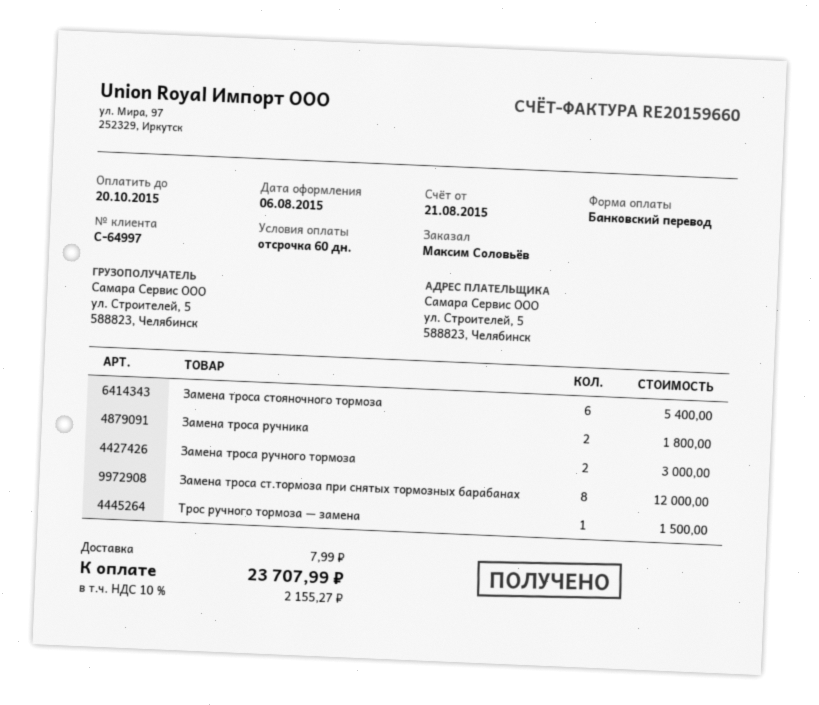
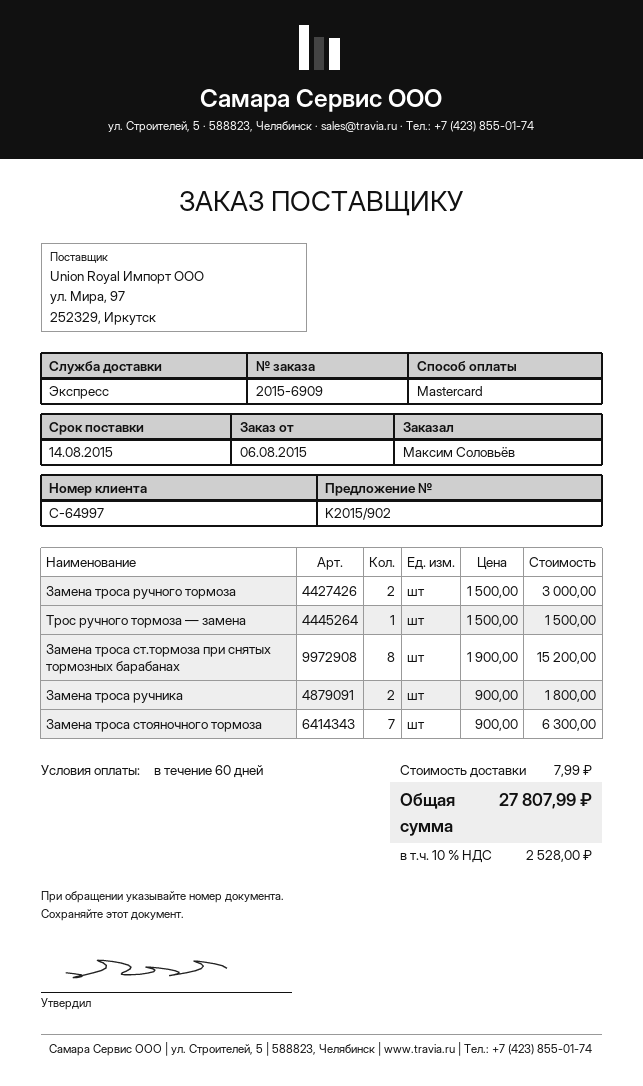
payment method: bank transfer -> Mastercard
Замена троса стояночного тормоза: 6 for 5400.00 -> 7 for 6300.00
Замена троса ст.тормоза при снятых тормозных барабанах: 8 for 12000.00 -> 8 for 15200.00
tax: 10% = 2155.27 -> 10% = 2528.00
total: 23707.99 -> 27807.99

